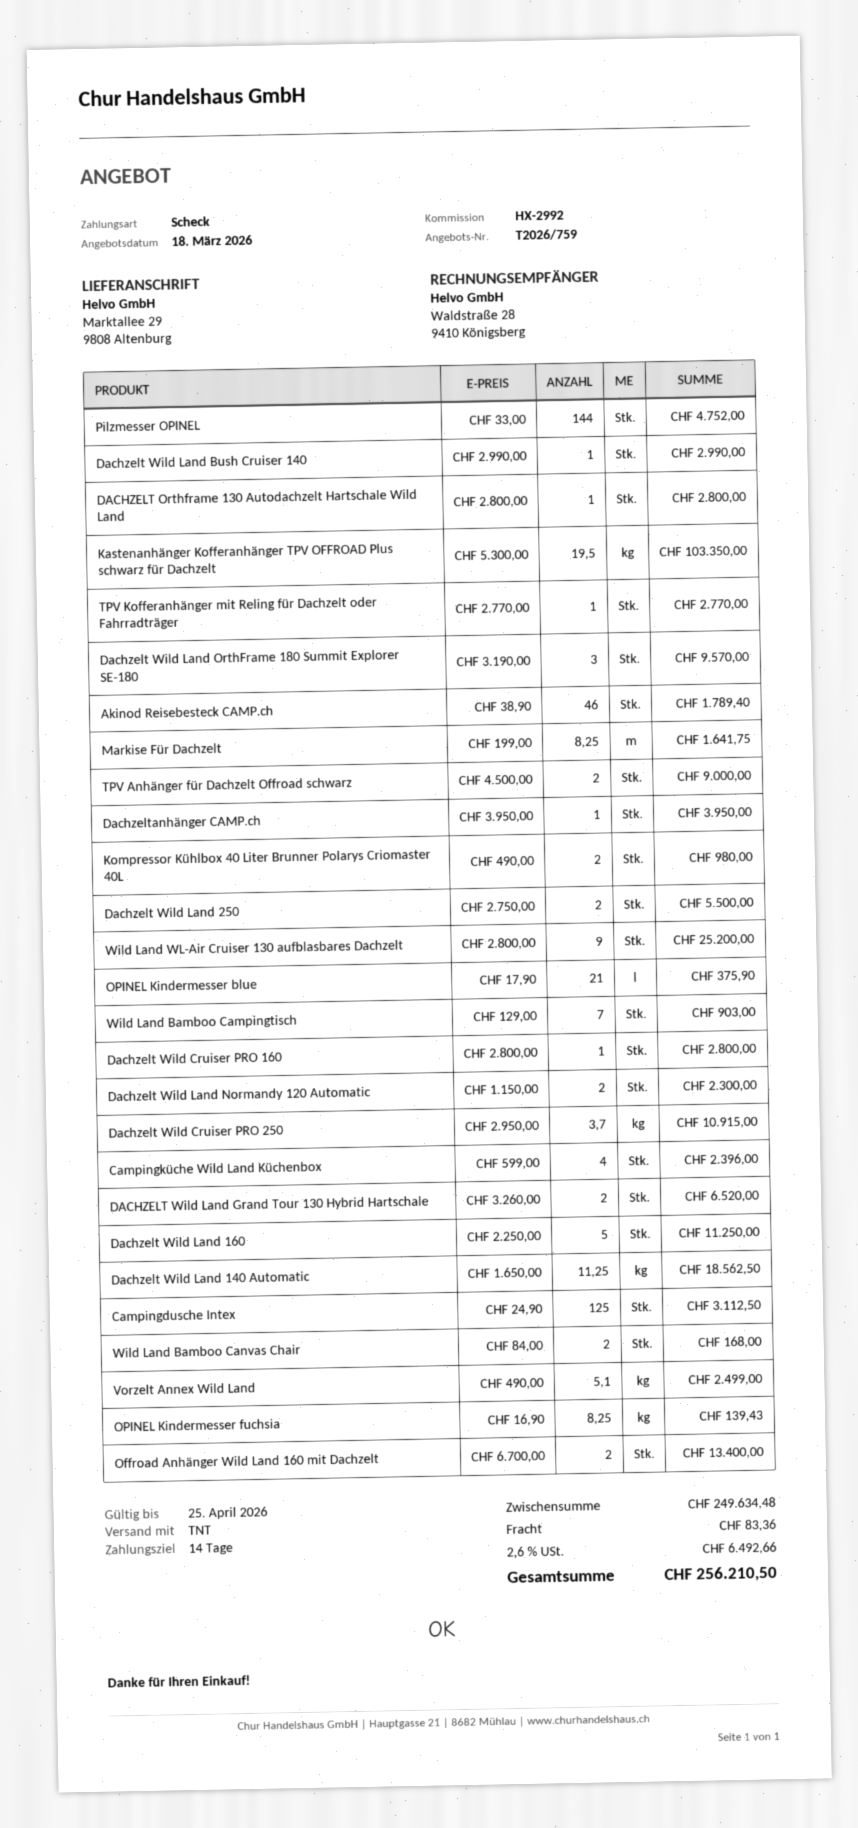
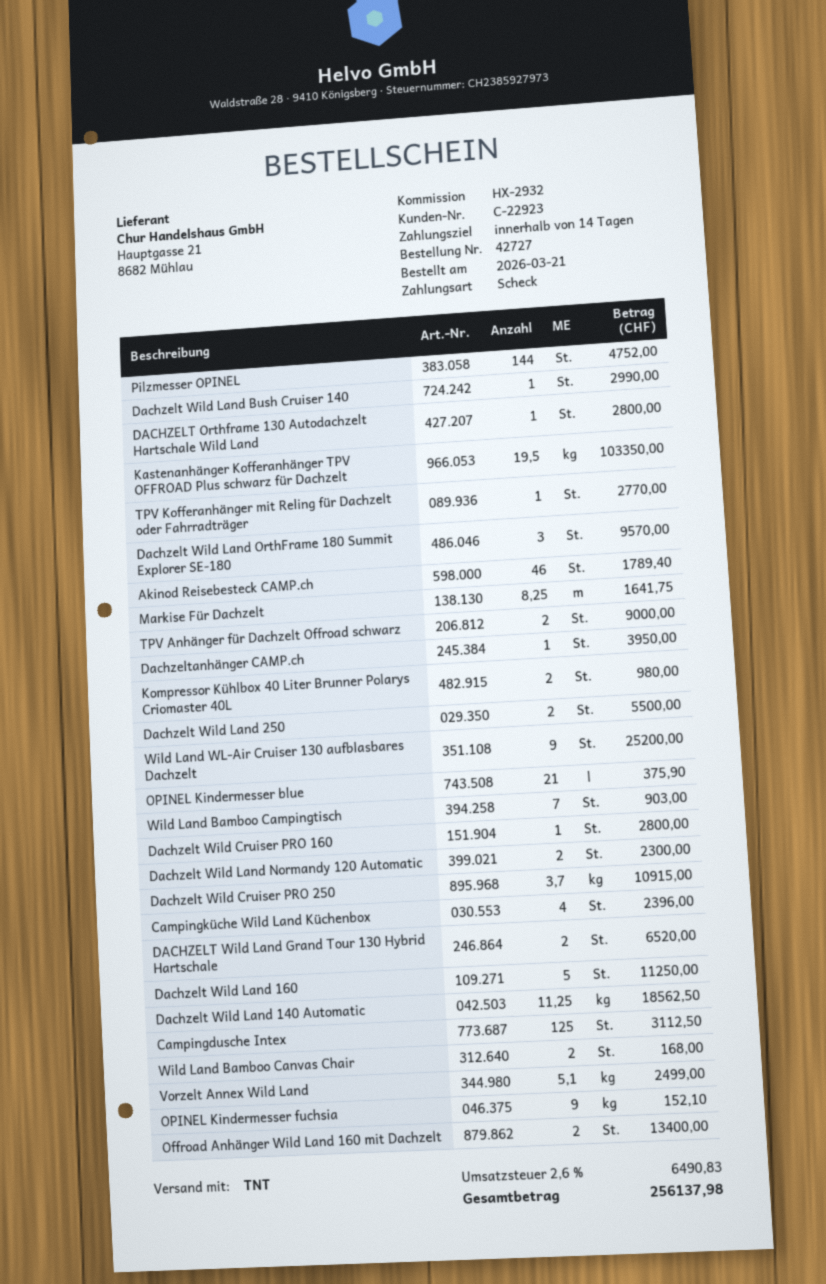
reference: HX-2992 -> HX-2932
OPINEL Kindermesser fuchsia: 8.25 for 139.43 -> 9 for 152.10
shipping: 83.36 -> none
tax: 2.6% = 6492.66 -> 2.6% = 6490.83
total: 256210.50 -> 256137.98

